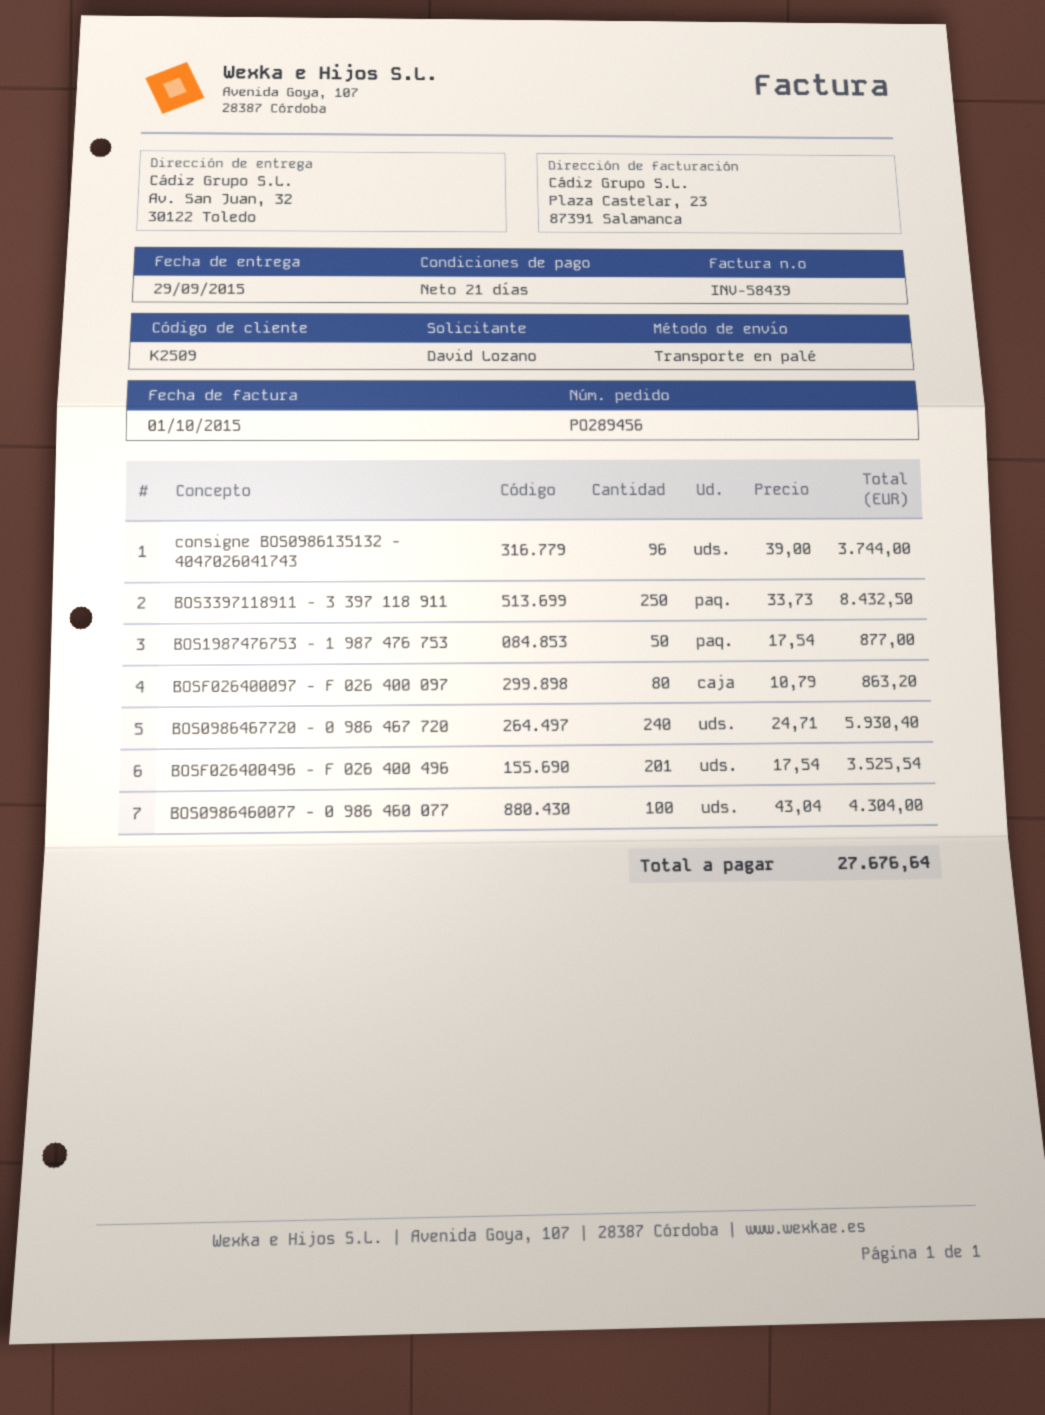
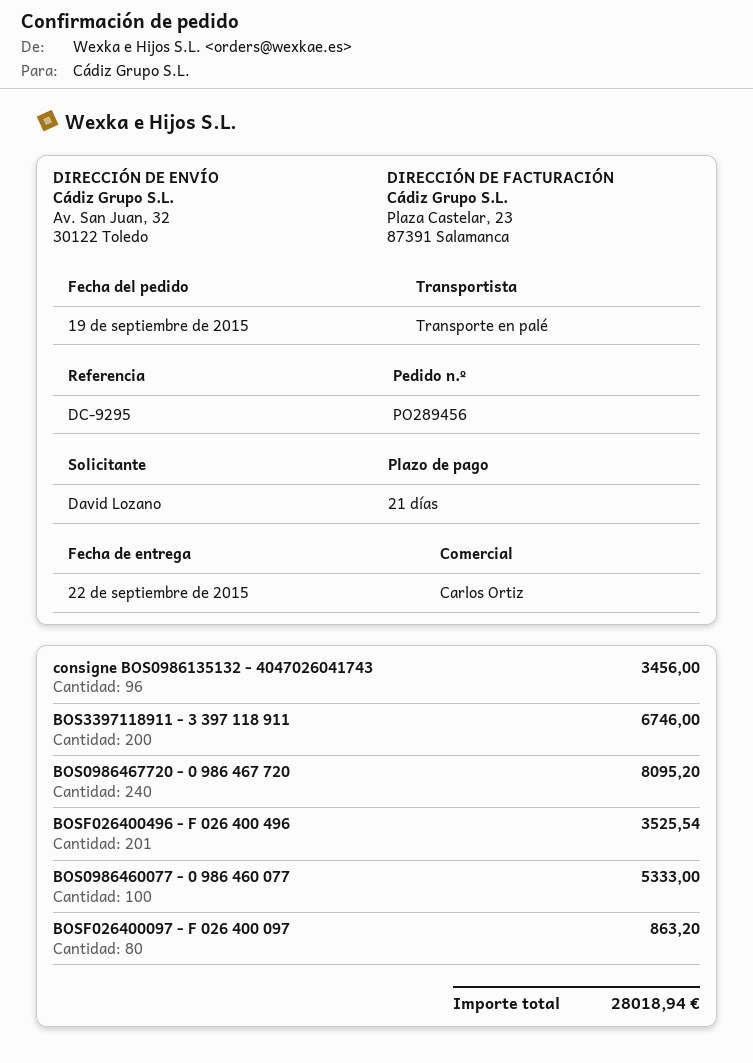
delivery date: 2015-09-29 -> 2015-09-22
consigne BOS0986135132 - 4047026041743: 96 for 3744.00 -> 96 for 3456.00
BOS3397118911 - 3 397 118 911: 250 for 8432.50 -> 200 for 6746.00
BOS1987476753 - 1 987 476 753: 50 for 877.00 -> none
BOS0986467720 - 0 986 467 720: 240 for 5930.40 -> 240 for 8095.20
BOS0986460077 - 0 986 460 077: 100 for 4304.00 -> 100 for 5333.00
total: 27676.64 -> 28018.94

